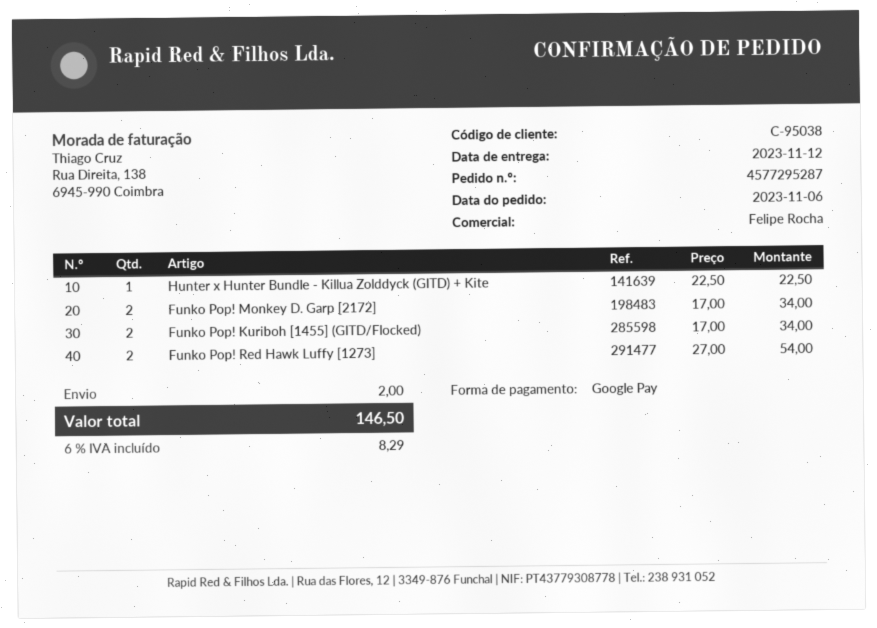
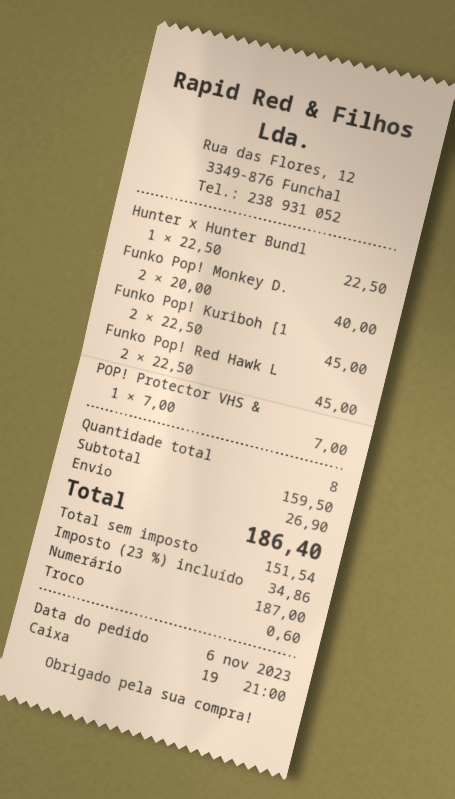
payment method: Google Pay -> cash
Funko Pop! Monkey D. Garp [2172]: 2 x 17.00 = 34.00 -> 2 x 20.00 = 40.00
Funko Pop! Kuriboh [1455] (GITD/Flocked): 2 x 17.00 = 34.00 -> 2 x 22.50 = 45.00
Funko Pop! Red Hawk Luffy [1273]: 2 x 27.00 = 54.00 -> 2 x 22.50 = 45.00
POP! Protector VHS &: none -> 1 x 7.00 = 7.00
shipping: 2.00 -> 26.90
tax: 6% = 8.29 -> 23% = 34.86
total: 146.50 -> 186.40

